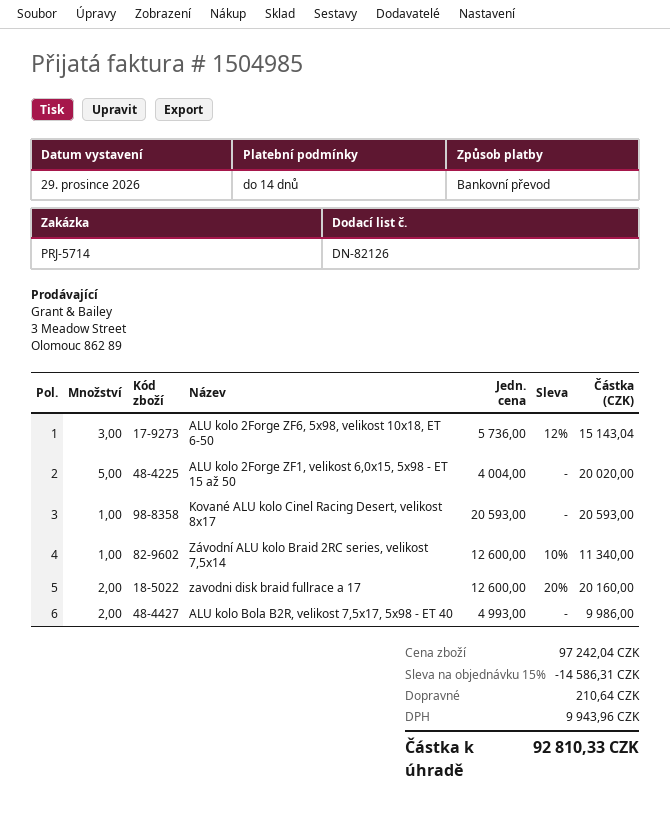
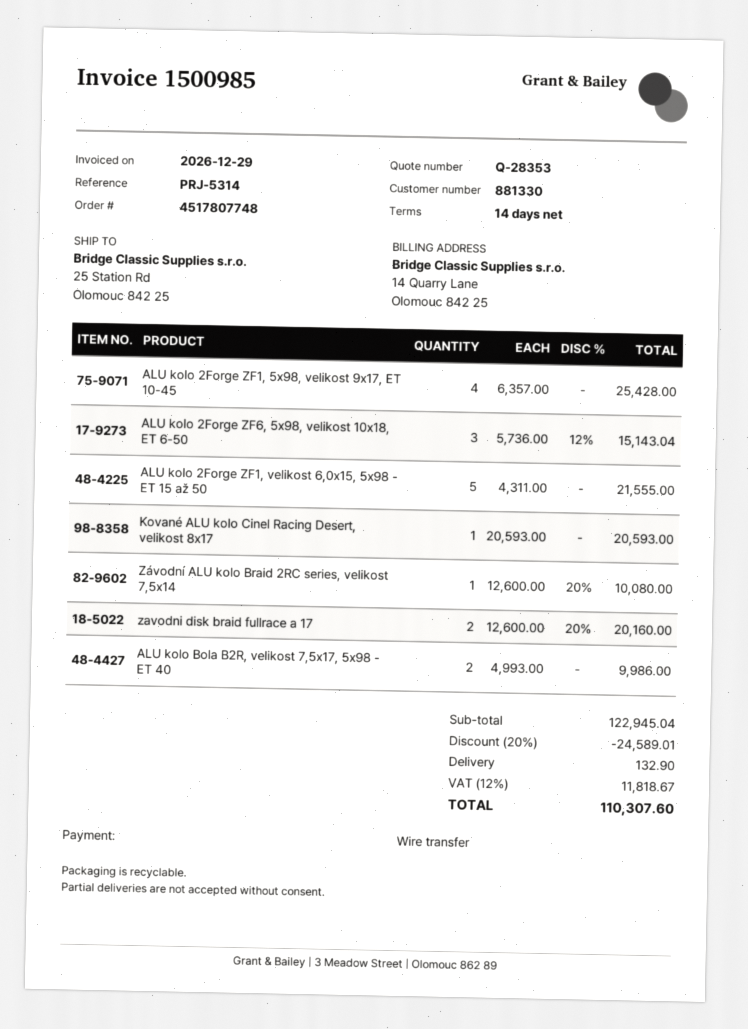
invoice number: 1504985 -> 1500985
reference: PRJ-5714 -> PRJ-5314
ALU kolo 2Forge ZF1, velikost 6,0x15, 5x98 - ET 15 až 50: 5 x 4004.00 = 20020.00 -> 5 x 4311.00 = 21555.00
Závodní ALU kolo Braid 2RC series, velikost 7,5x14: 1 x 12600.00 - 10% = 11340.00 -> 1 x 12600.00 - 20% = 10080.00
ALU kolo 2Forge ZF1, 5x98, velikost 9x17, ET 10-45: none -> 4 x 6357.00 = 25428.00
subtotal: 97242.04 -> 122945.04
discount: 15% = 14586.31 -> 20% = 24589.01
shipping: 210.64 -> 132.90
tax: 9943.96 -> 11818.67
total: 92810.33 -> 110307.60

